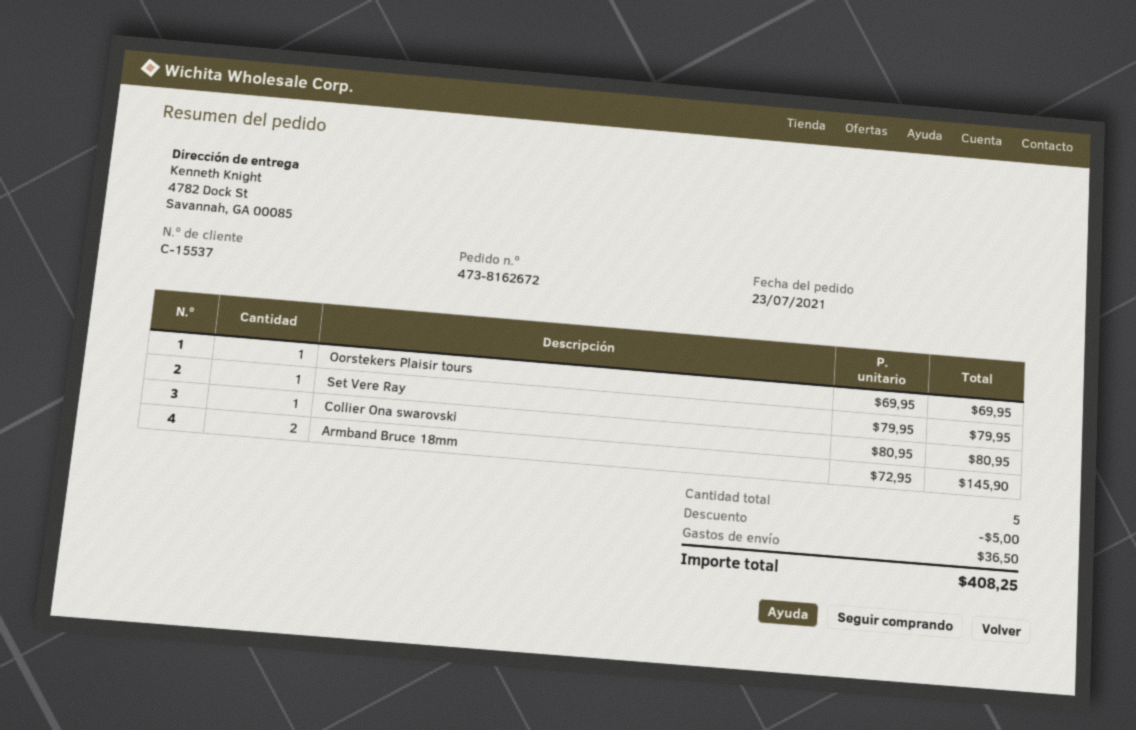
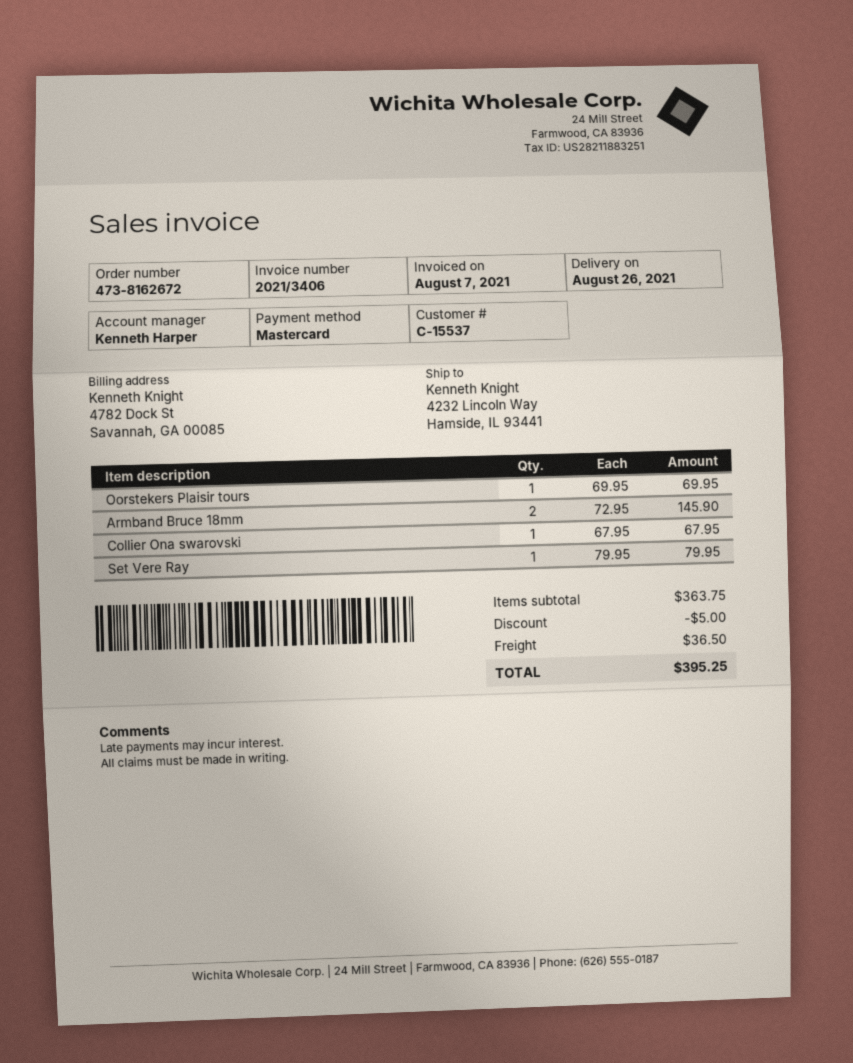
ship to: 4782 Dock St, Savannah, GA 00085 -> 4232 Lincoln Way, Hamside, IL 93441
Collier Ona swarovski: 1 x 80.95 = 80.95 -> 1 x 67.95 = 67.95
total: 408.25 -> 395.25

